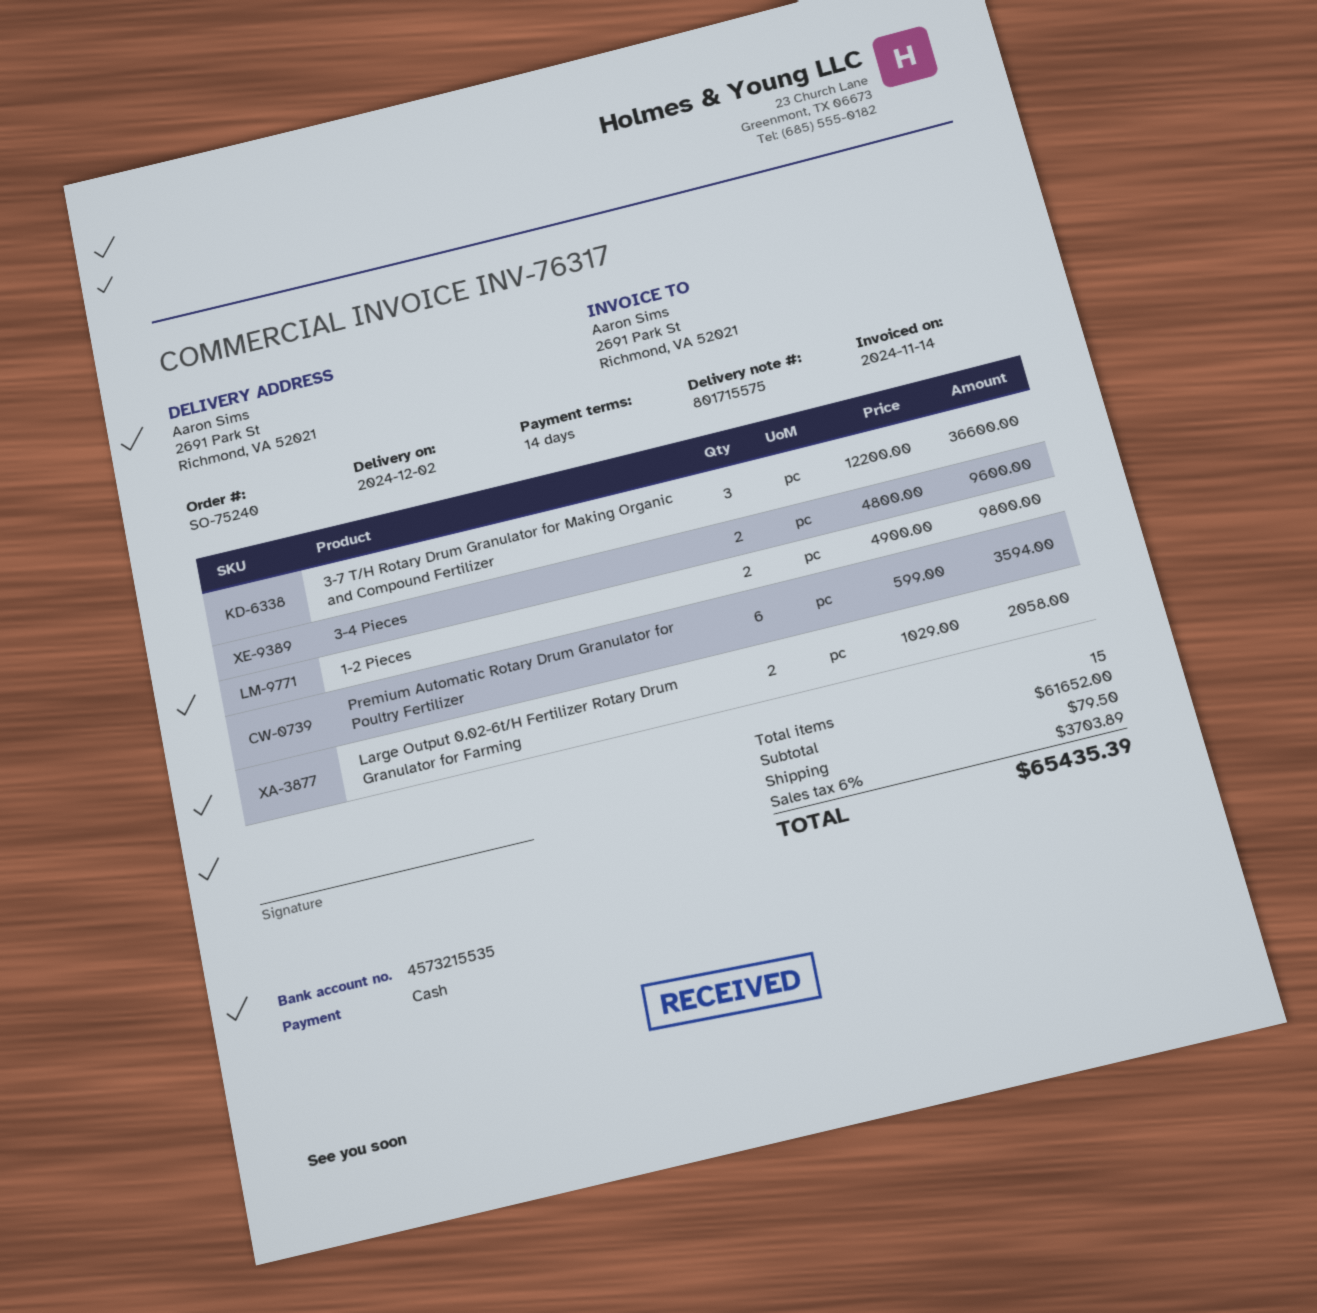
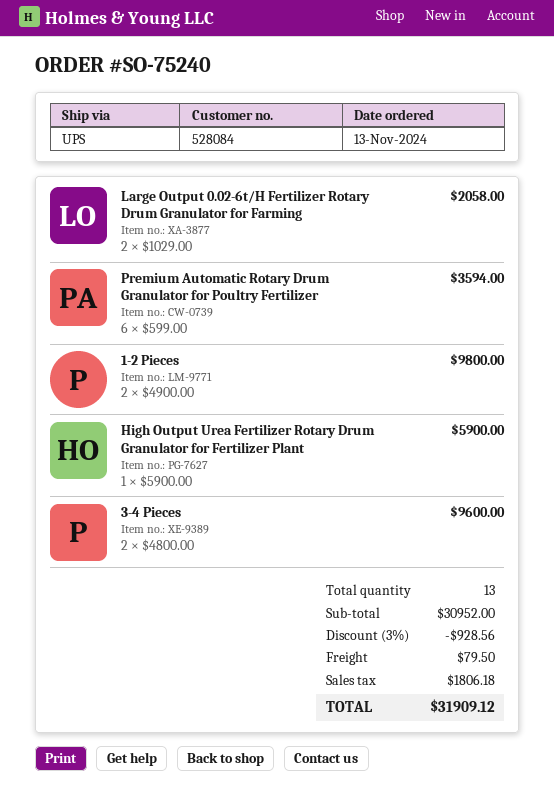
3-7 T/H Rotary Drum Granulator for Making Organic and Compound Fertilizer: 3 x 12200.00 = 36600.00 -> none
High Output Urea Fertilizer Rotary Drum Granulator for Fertilizer Plant: none -> 1 x 5900.00 = 5900.00
total quantity: 15 -> 13
subtotal: 61652.00 -> 30952.00
discount: none -> 3% = 928.56
tax: 3703.89 -> 1806.18
total: 65435.39 -> 31909.12

